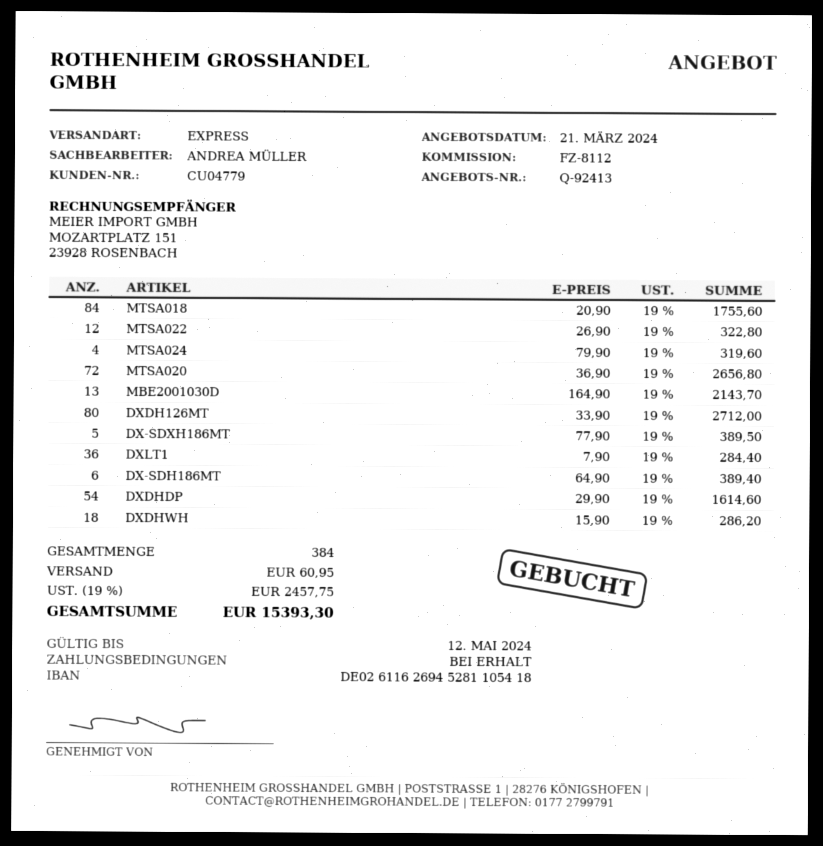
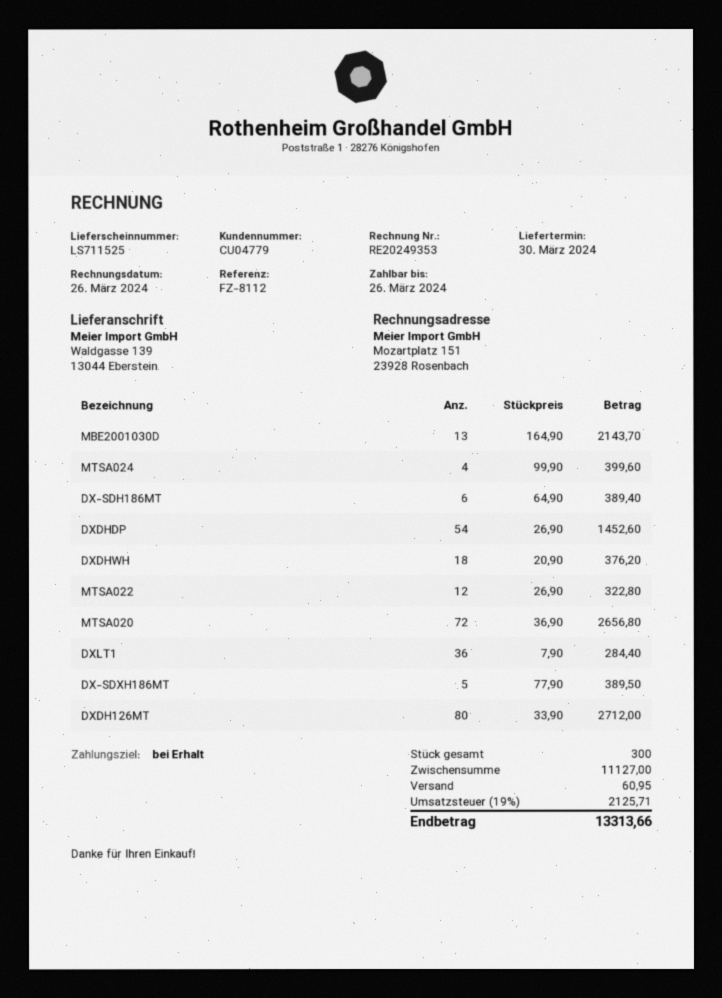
MTSA018: 84 x 20.90 = 1755.60 -> none
MTSA024: 4 x 79.90 = 319.60 -> 4 x 99.90 = 399.60
DXDHDP: 54 x 29.90 = 1614.60 -> 54 x 26.90 = 1452.60
DXDHWH: 18 x 15.90 = 286.20 -> 18 x 20.90 = 376.20
total quantity: 384 -> 300
tax: 19% = 2457.75 -> 19% = 2125.71
total: 15393.30 -> 13313.66

